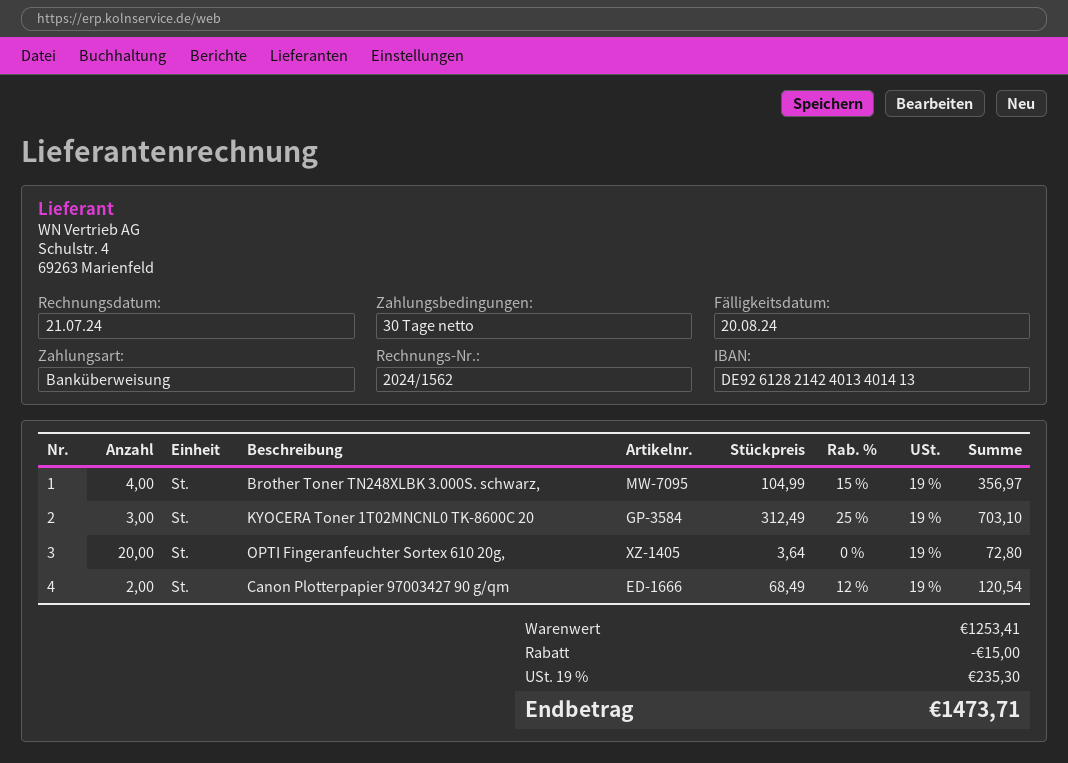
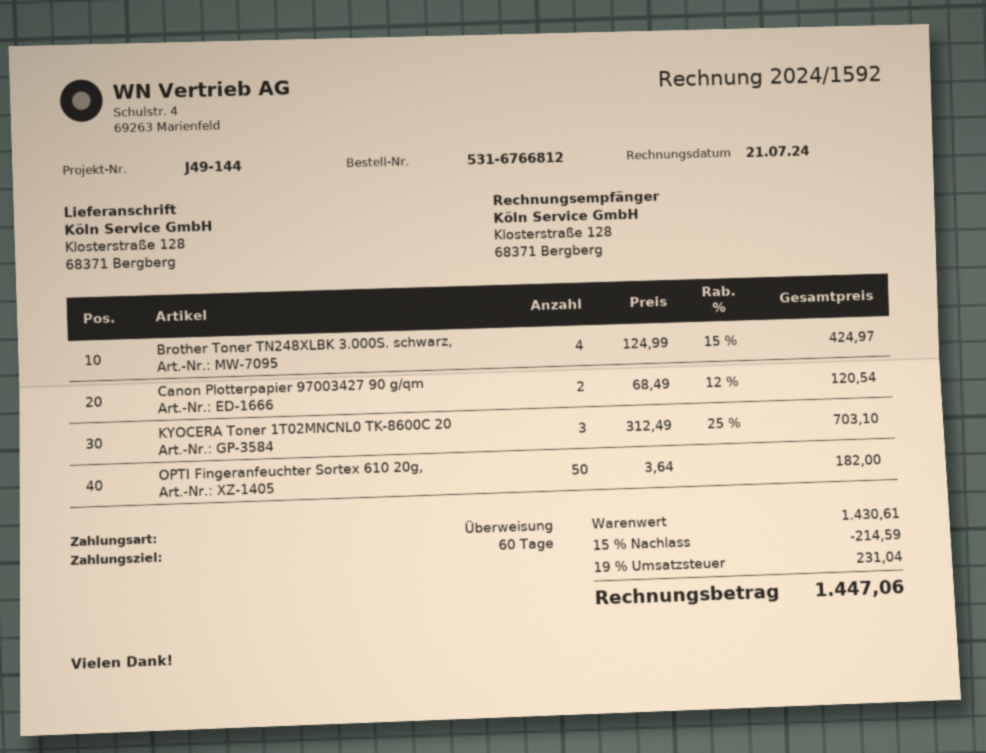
invoice number: 2024/1562 -> 2024/1592
payment terms: 30 days -> 60 days
Brother Toner TN248XLBK 3.000S. schwarz,: 4 x 104.99 - 15% = 356.97 -> 4 x 124.99 - 15% = 424.97
OPTI Fingeranfeuchter Sortex 610 20g,: 20 x 3.64 = 72.80 -> 50 x 3.64 = 182.00
subtotal: 1253.41 -> 1430.61
discount: 15.00 -> 214.59
tax: 19% = 235.30 -> 19% = 231.04
total: 1473.71 -> 1447.06

